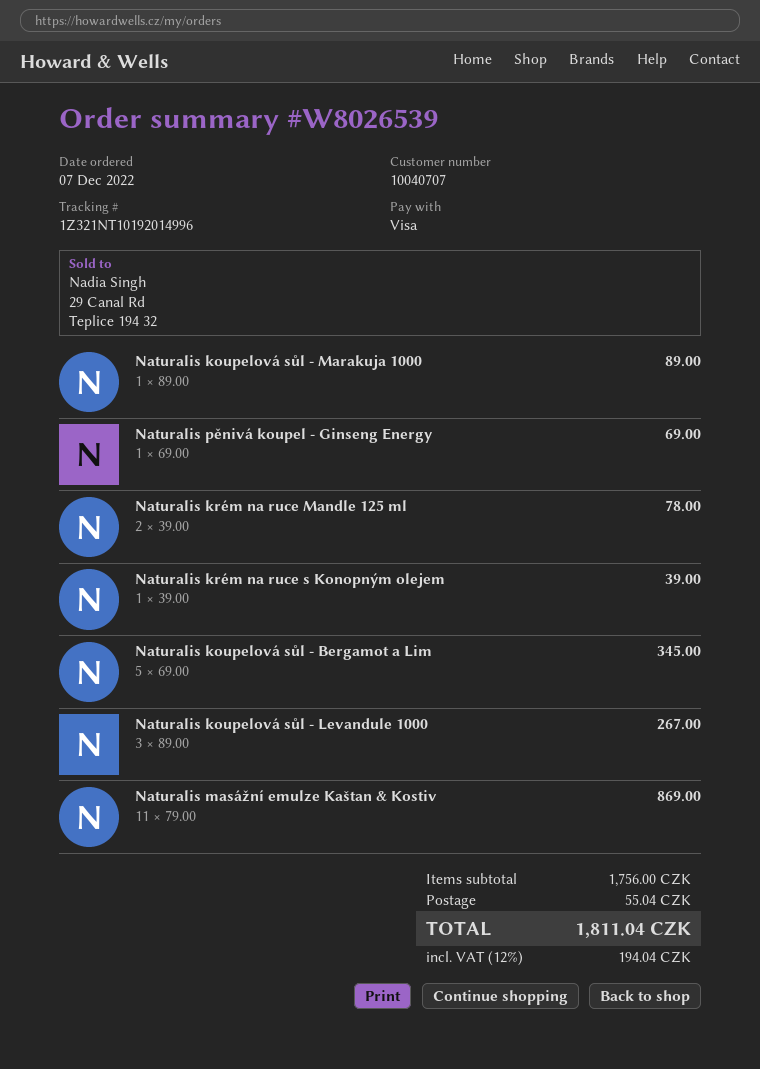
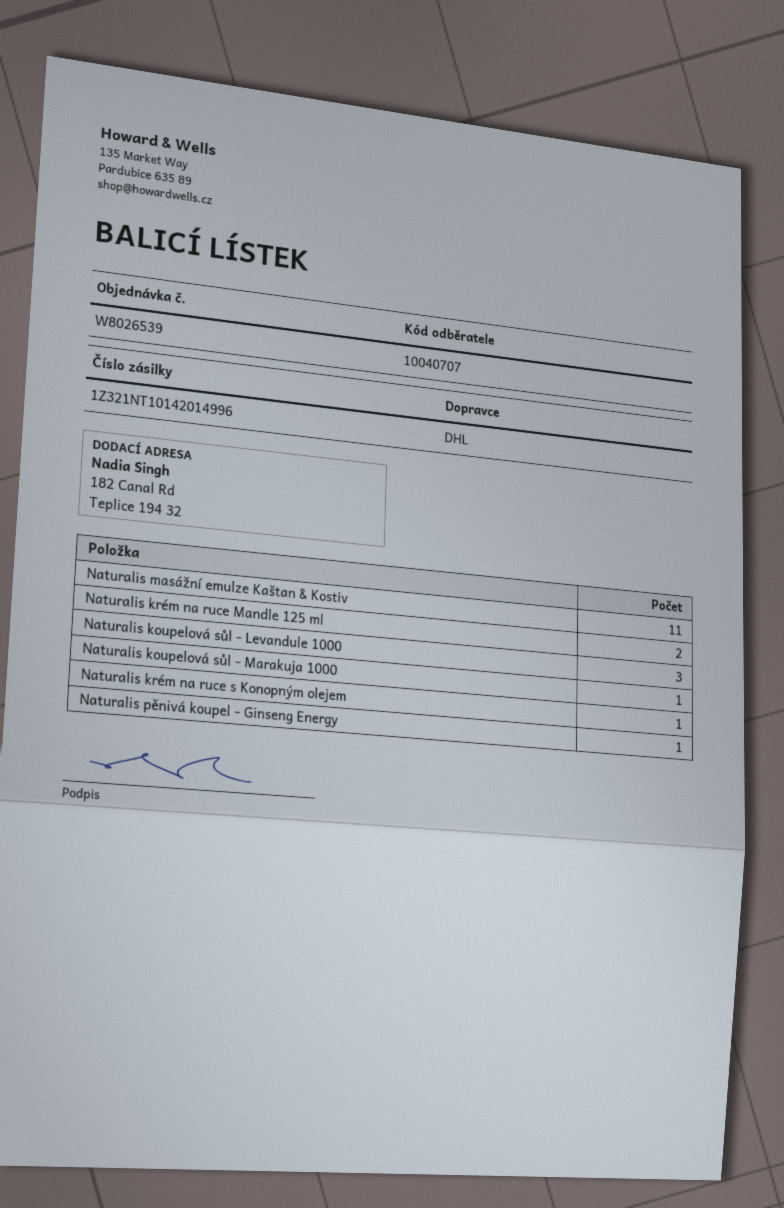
tracking number: 1Z321NT10192014996 -> 1Z321NT10142014996
Naturalis koupelová sůl - Bergamot a Lim: 5 -> none

